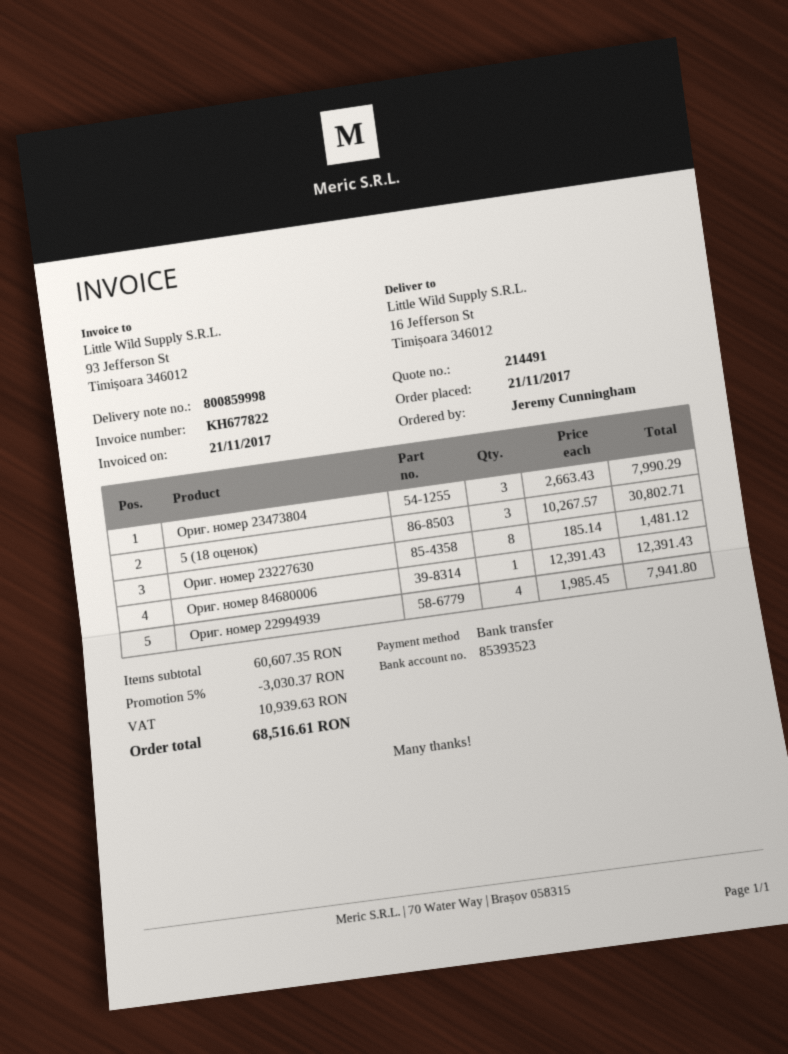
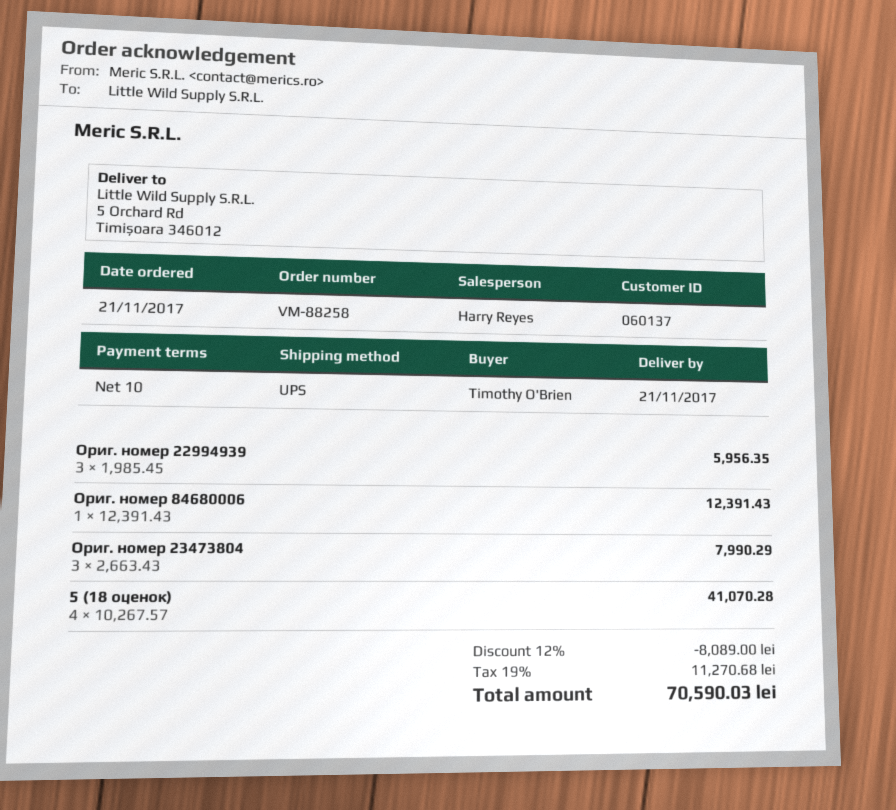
ordered by: Jeremy Cunningham -> Timothy O'Brien
ship to: 16 Jefferson St, Timișoara 346012 -> 5 Orchard Rd, Timișoara 346012
5 (18 оценок): 3 x 10267.57 = 30802.71 -> 4 x 10267.57 = 41070.28
Ориг. номер 23227630: 8 x 185.14 = 1481.12 -> none
Ориг. номер 22994939: 4 x 1985.45 = 7941.80 -> 3 x 1985.45 = 5956.35
discount: 5% = 3030.37 -> 12% = 8089.00
tax: 10939.63 -> 11270.68
total: 68516.61 -> 70590.03

